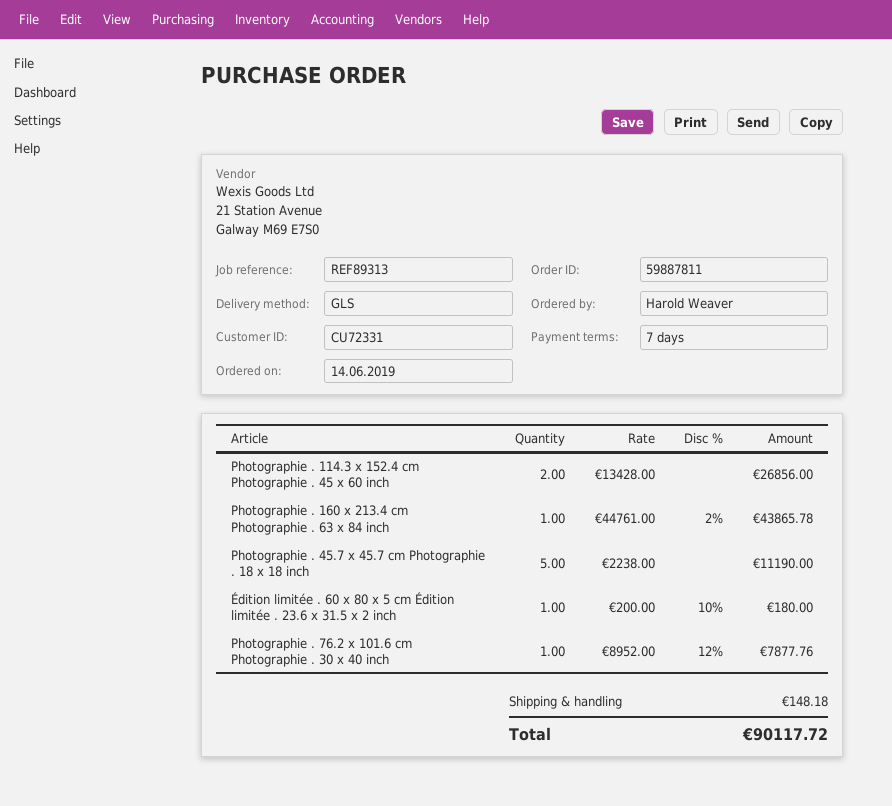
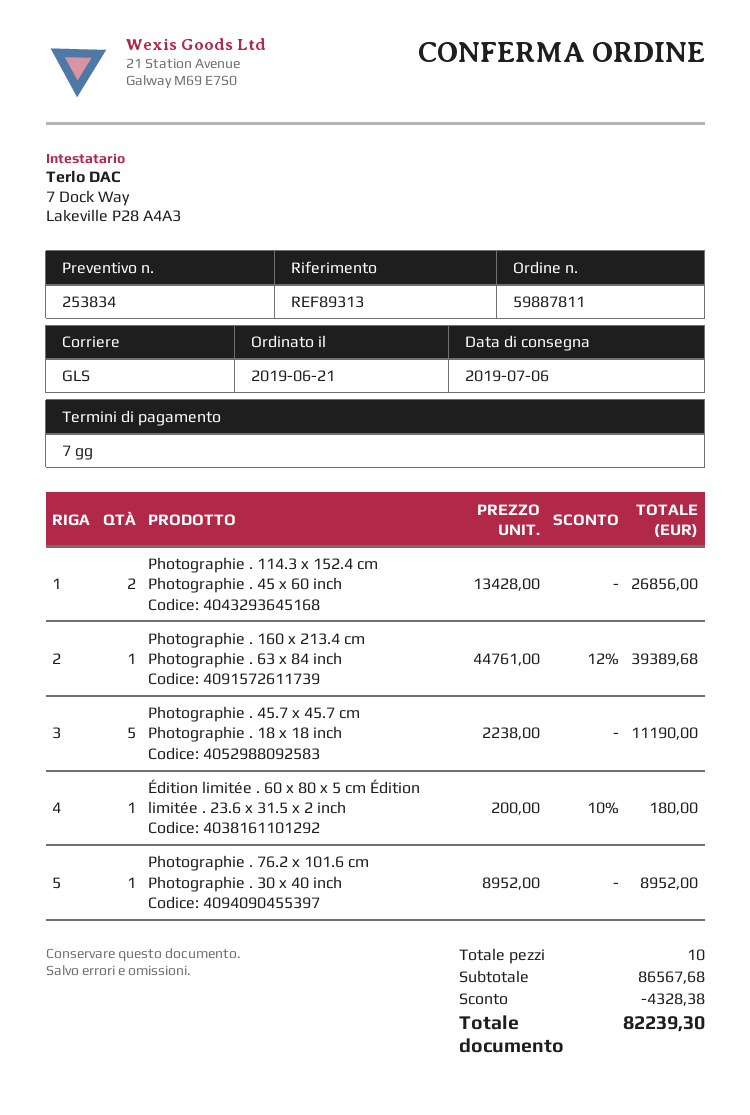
order date: 2019-06-14 -> 2019-06-21
Photographie . 160 x 213.4 cm Photographie . 63 x 84 inch: 1 x 44761.00 - 2% = 43865.78 -> 1 x 44761.00 - 12% = 39389.68
Photographie . 76.2 x 101.6 cm Photographie . 30 x 40 inch: 1 x 8952.00 - 12% = 7877.76 -> 1 x 8952.00 = 8952.00
discount: none -> 4328.38
shipping: 148.18 -> none
total: 90117.72 -> 82239.30

